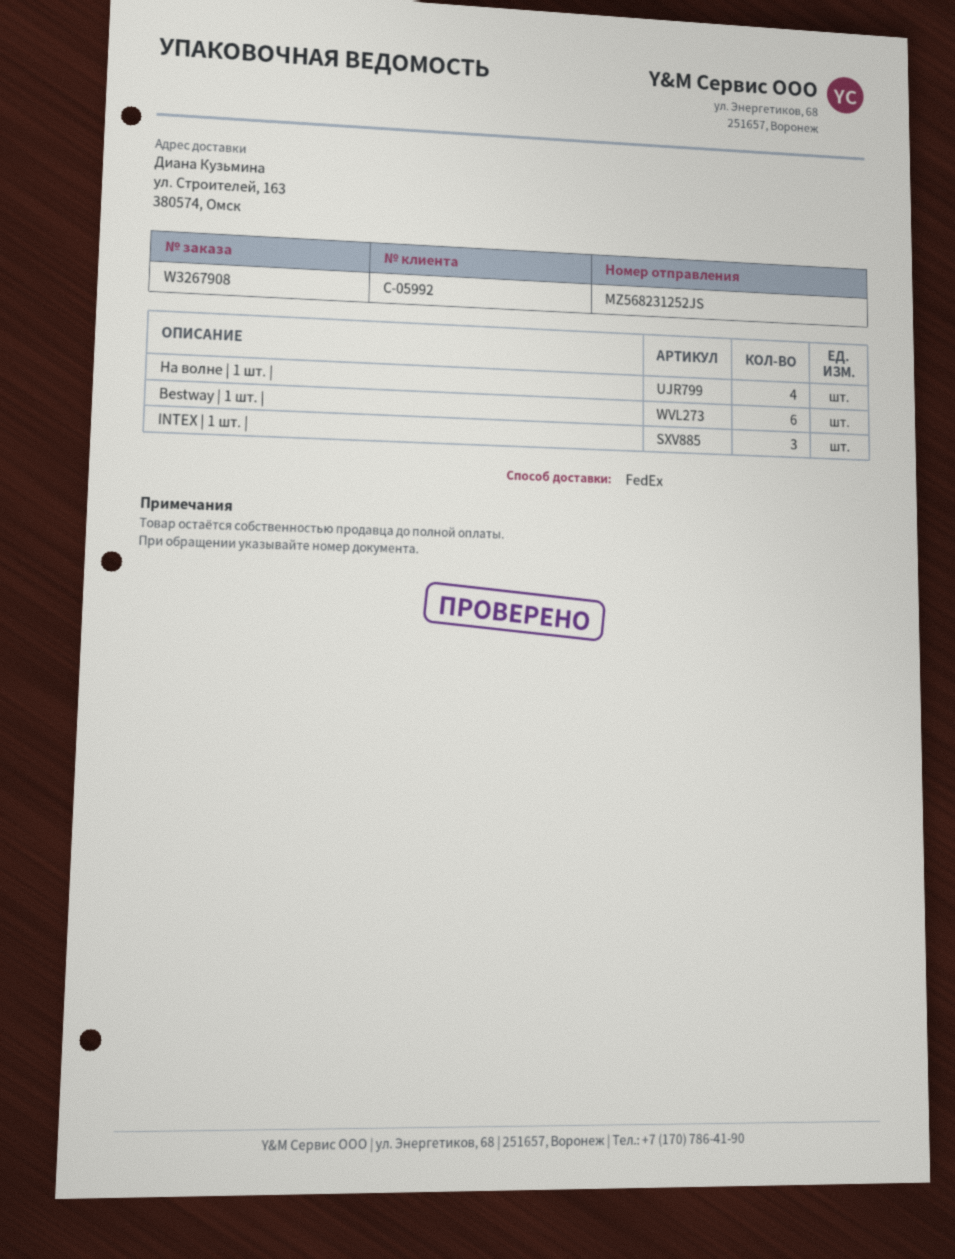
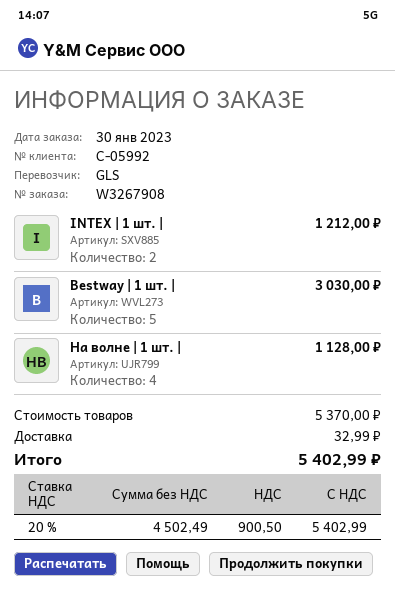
shipping method: FedEx -> GLS
Bestway | 1 шт. |: 6 -> 5
INTEX | 1 шт. |: 3 -> 2

